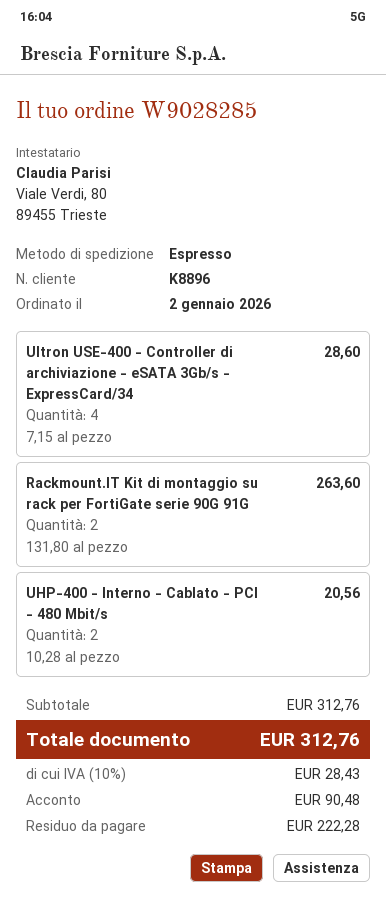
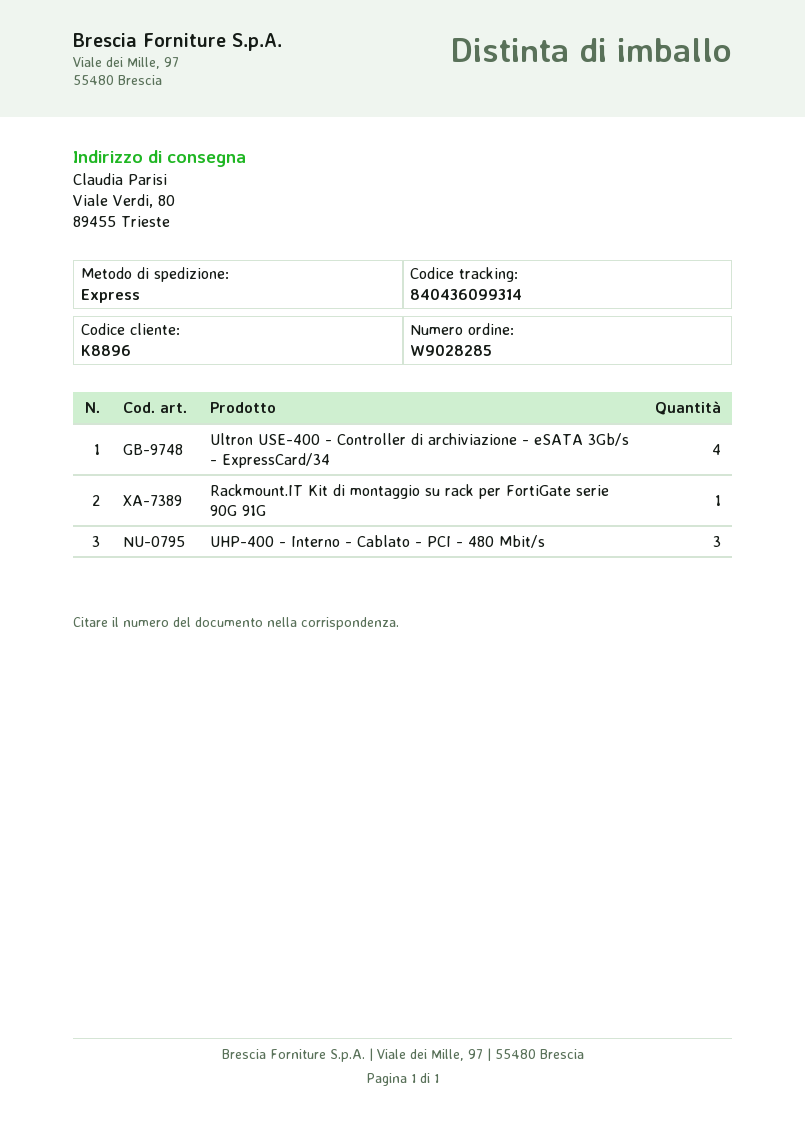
Rackmount.IT Kit di montaggio su rack per FortiGate serie 90G 91G: 2 -> 1
UHP-400 - Interno - Cablato - PCI - 480 Mbit/s: 2 -> 3

